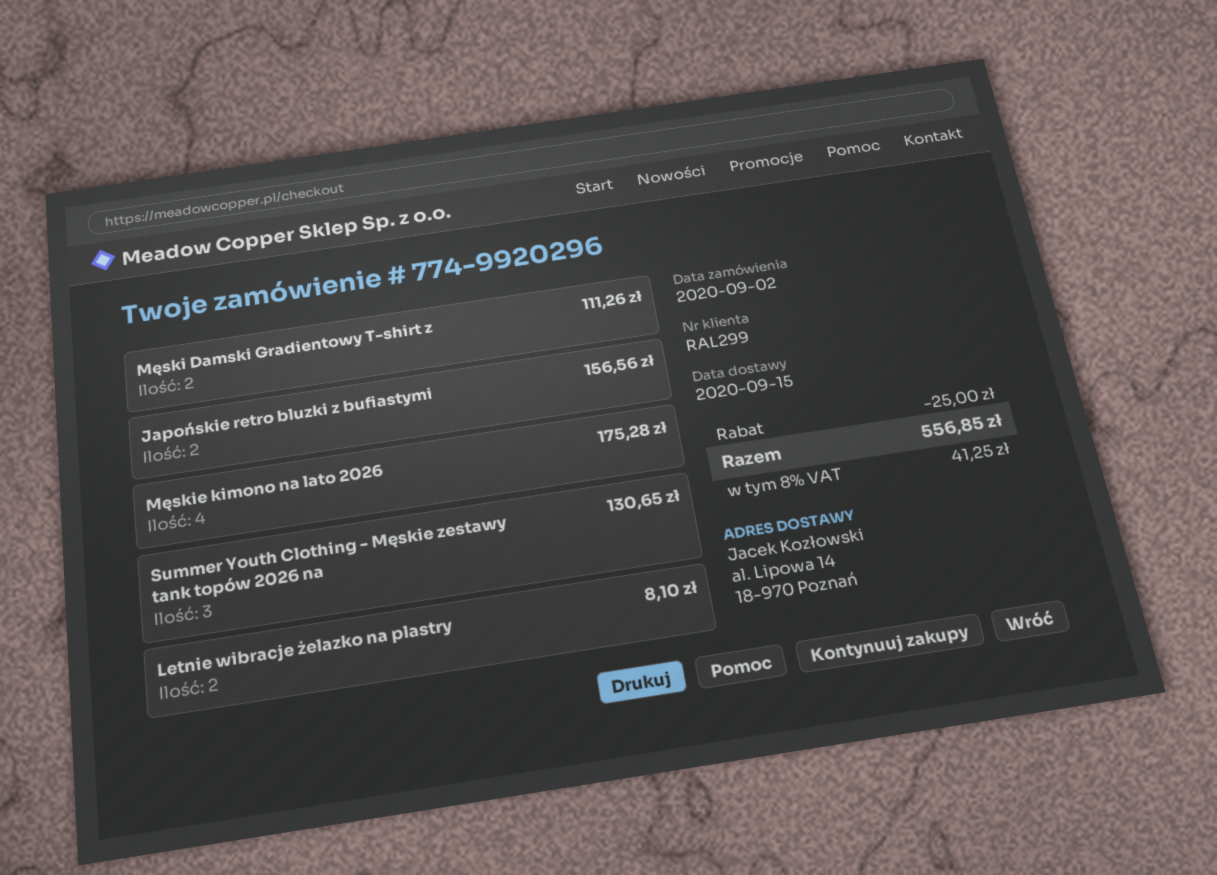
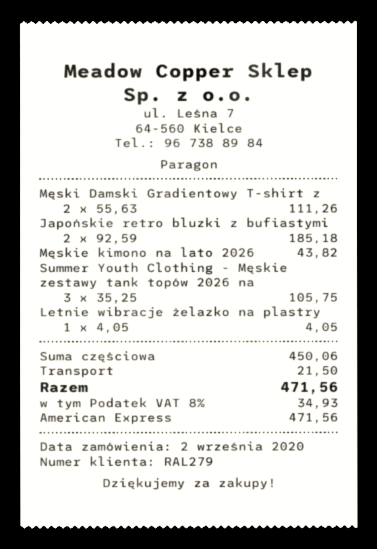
customer number: RAL299 -> RAL279
Japońskie retro bluzki z bufiastymi: 2 for 156.56 -> 2 for 185.18
Męskie kimono na lato 2026: 4 for 175.28 -> 1 for 43.82
Summer Youth Clothing - Męskie zestawy tank topów 2026 na: 3 for 130.65 -> 3 for 105.75
Letnie wibracje żelazko na plastry: 2 for 8.10 -> 1 for 4.05
discount: 25.00 -> none
shipping: none -> 21.50
tax: 8% = 41.25 -> 8% = 34.93
total: 556.85 -> 471.56

